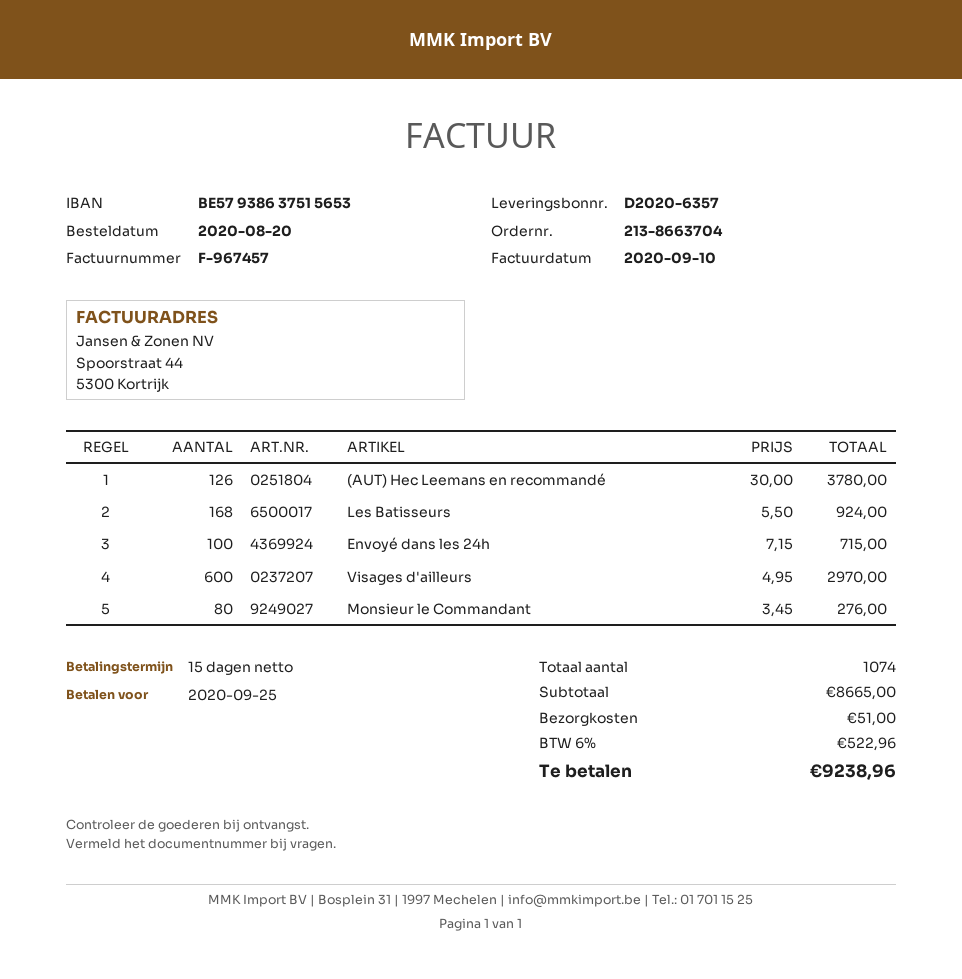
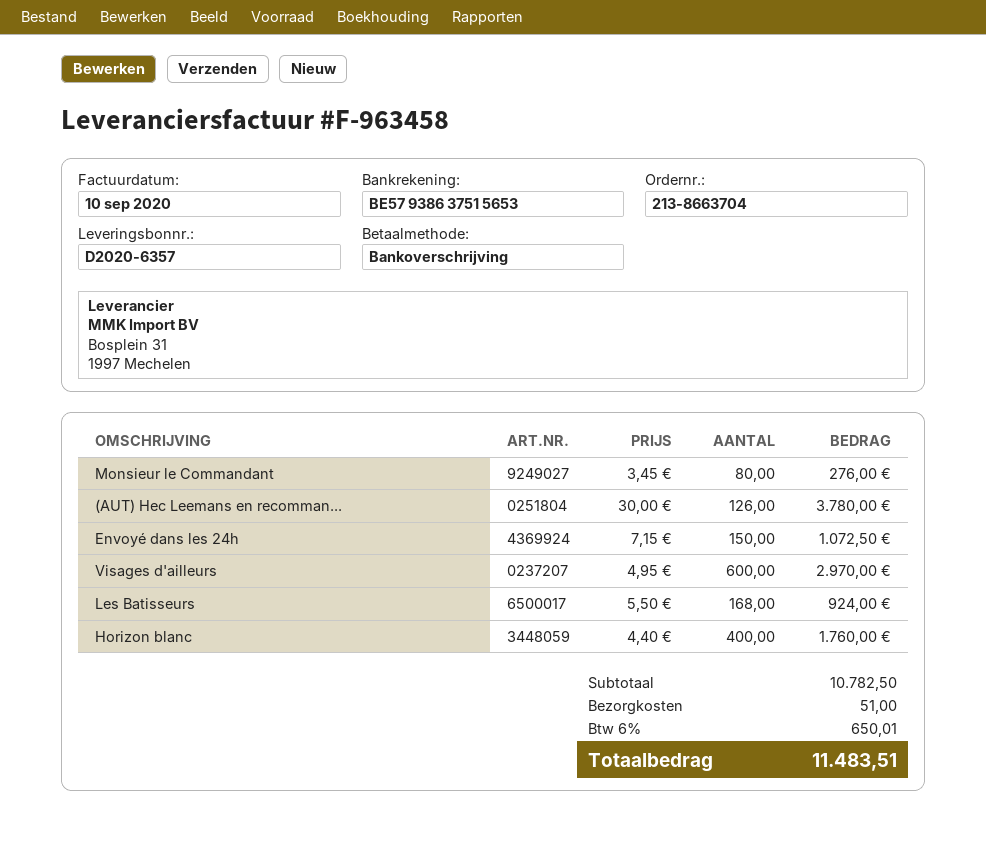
invoice number: F-967457 -> F-963458
Envoyé dans les 24h: 100 x 7.15 = 715.00 -> 150 x 7.15 = 1072.50
Horizon blanc: none -> 400 x 4.40 = 1760.00
subtotal: 8665.00 -> 10782.50
tax: 6% = 522.96 -> 6% = 650.01
total: 9238.96 -> 11483.51

